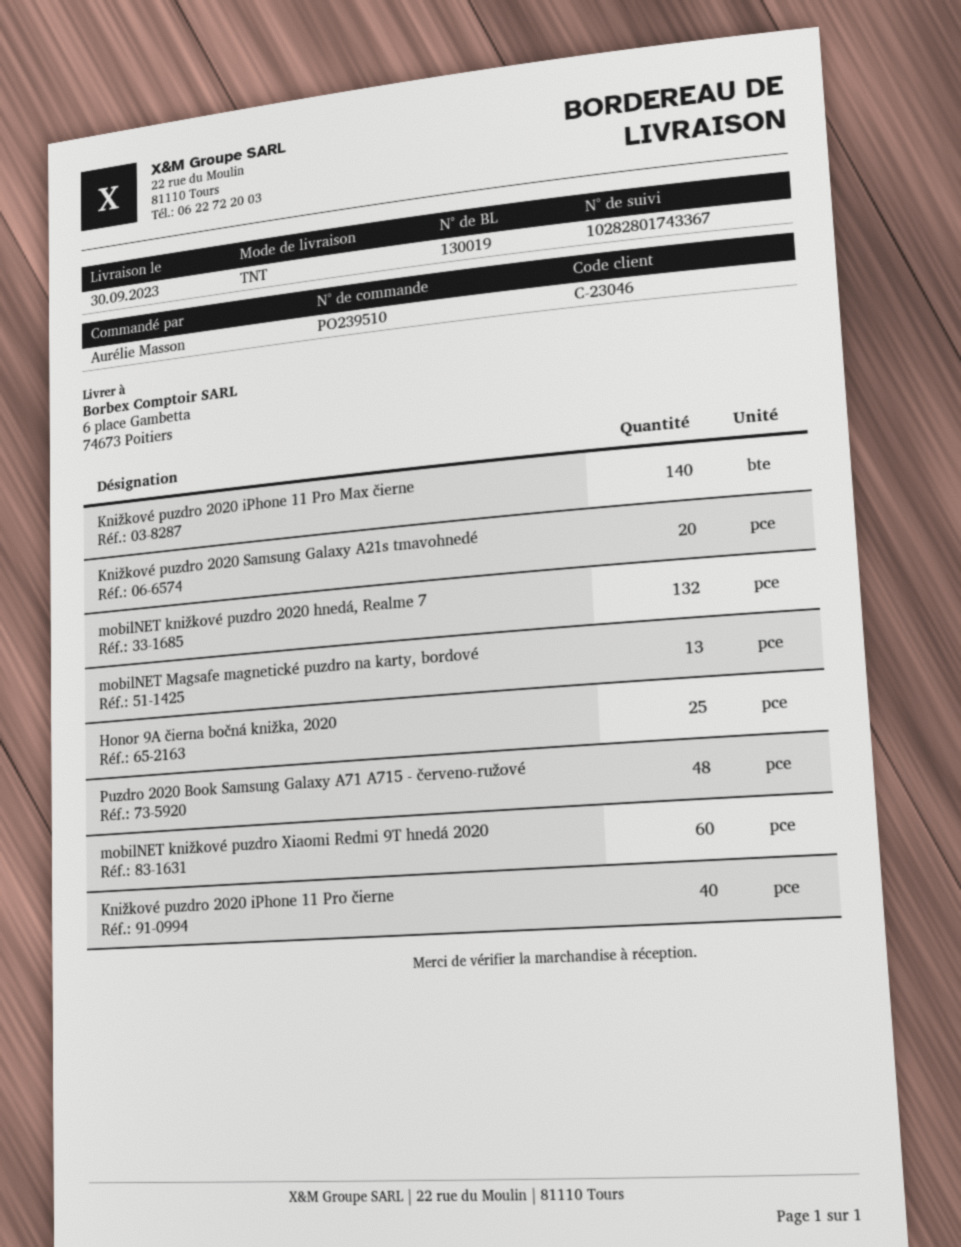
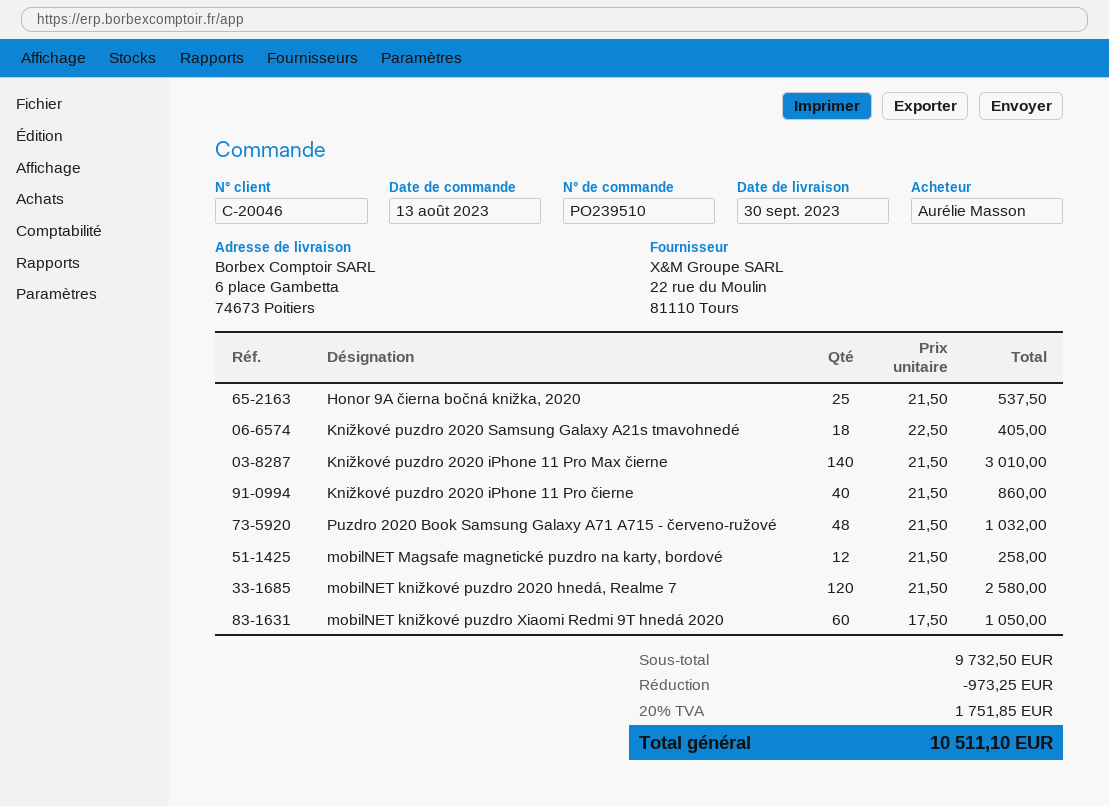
customer number: C-23046 -> C-20046
Knižkové puzdro 2020 Samsung Galaxy A21s tmavohnedé: 20 -> 18
mobilNET knižkové puzdro 2020 hnedá, Realme 7: 132 -> 120
mobilNET Magsafe magnetické puzdro na karty, bordové: 13 -> 12

